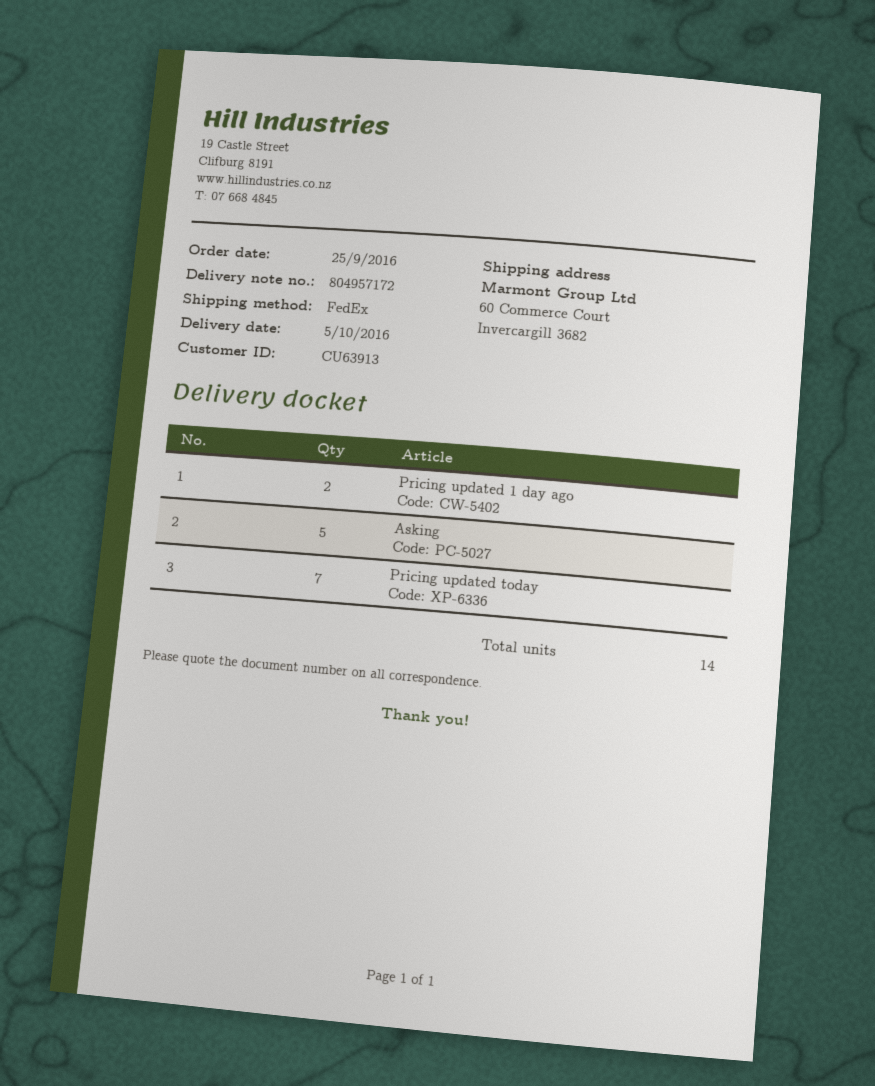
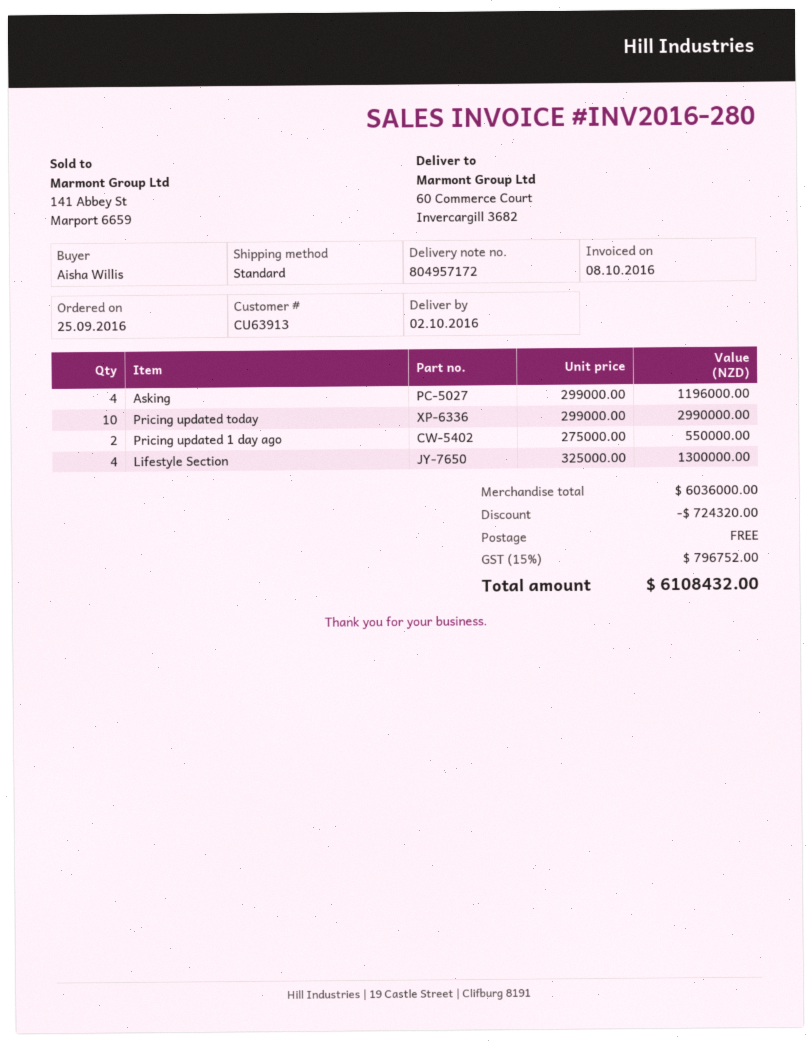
delivery date: 2016-10-05 -> 2016-10-02
shipping method: FedEx -> standard
Asking: 5 -> 4
Pricing updated today: 7 -> 10
Lifestyle Section: none -> 4

